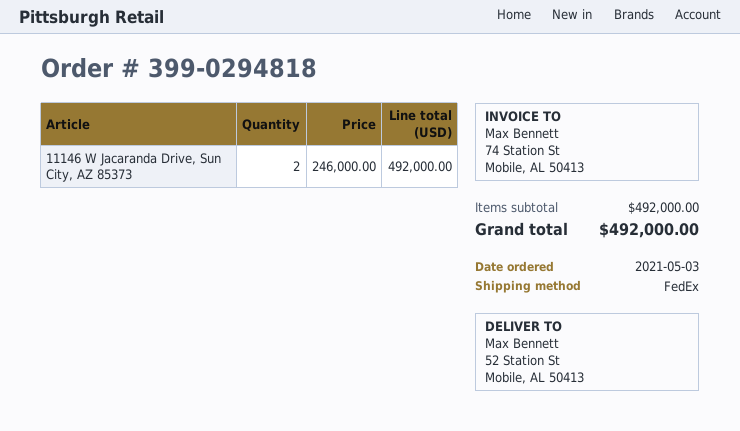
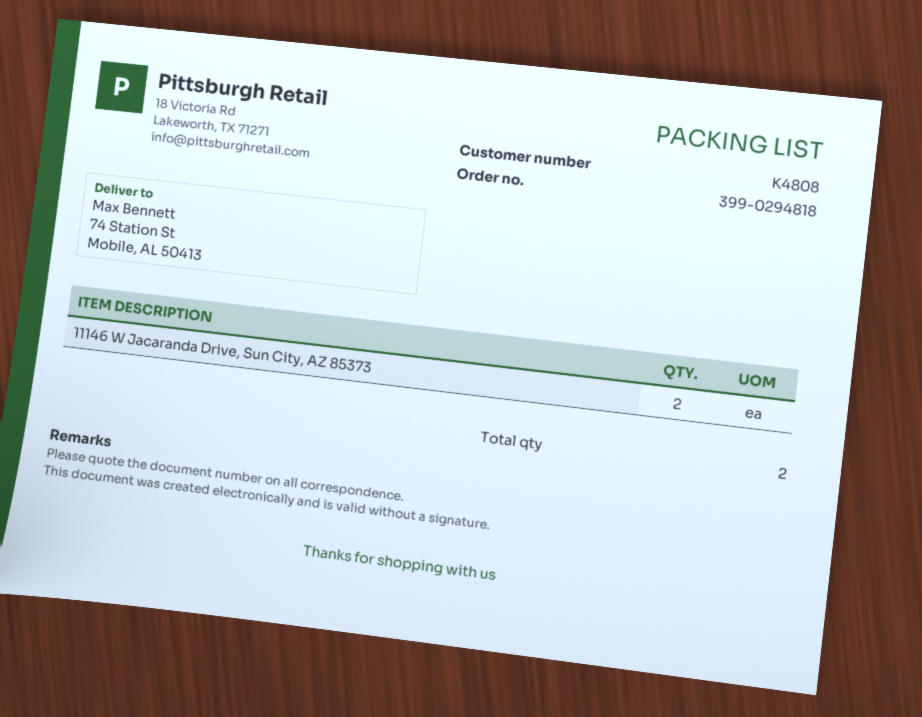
ship to: 52 Station St, Mobile, AL 50413 -> 74 Station St, Mobile, AL 50413

